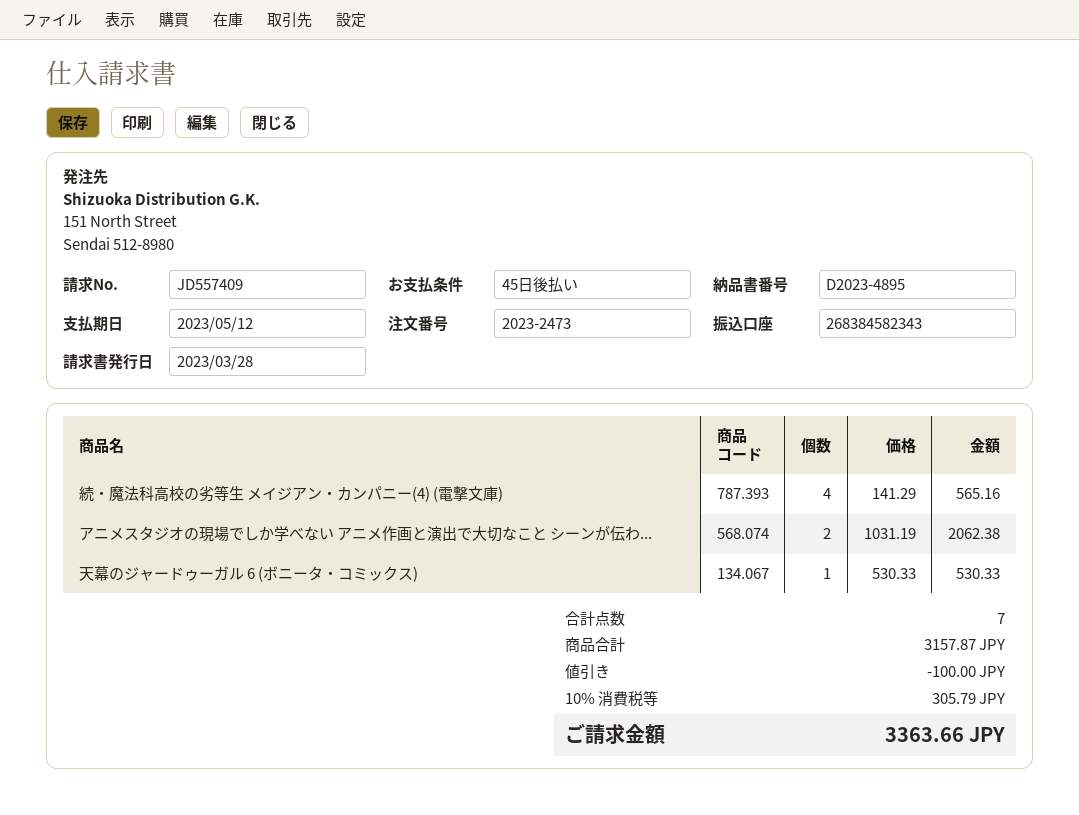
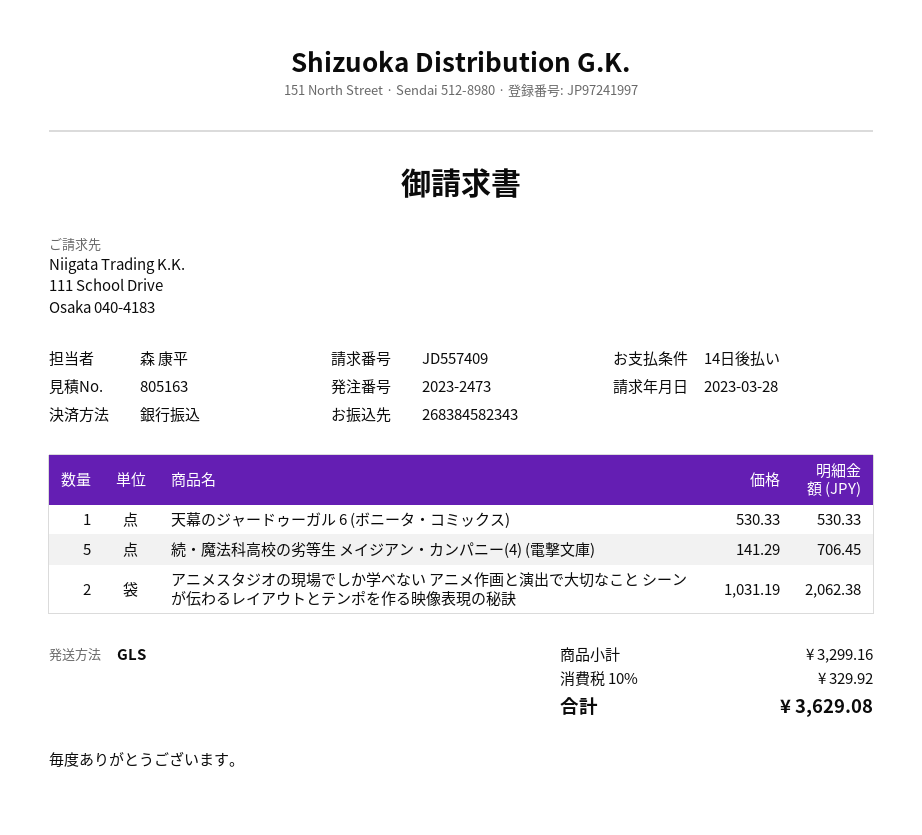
payment terms: 45 days -> 14 days
続・魔法科高校の劣等生 メイジアン・カンパニー(4) (電撃文庫): 4 x 141.29 = 565.16 -> 5 x 141.29 = 706.45
subtotal: 3157.87 -> 3299.16
discount: 100.00 -> none
tax: 10% = 305.79 -> 10% = 329.92
total: 3363.66 -> 3629.08

